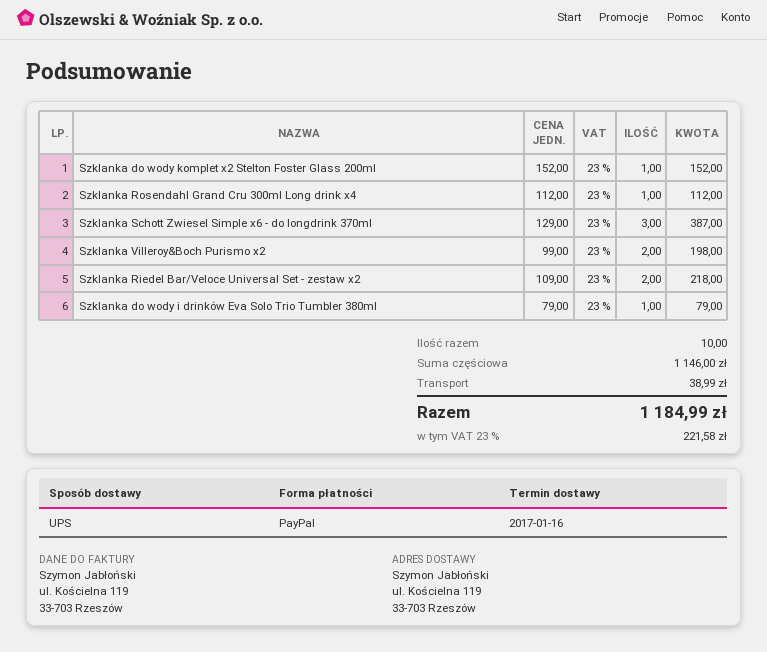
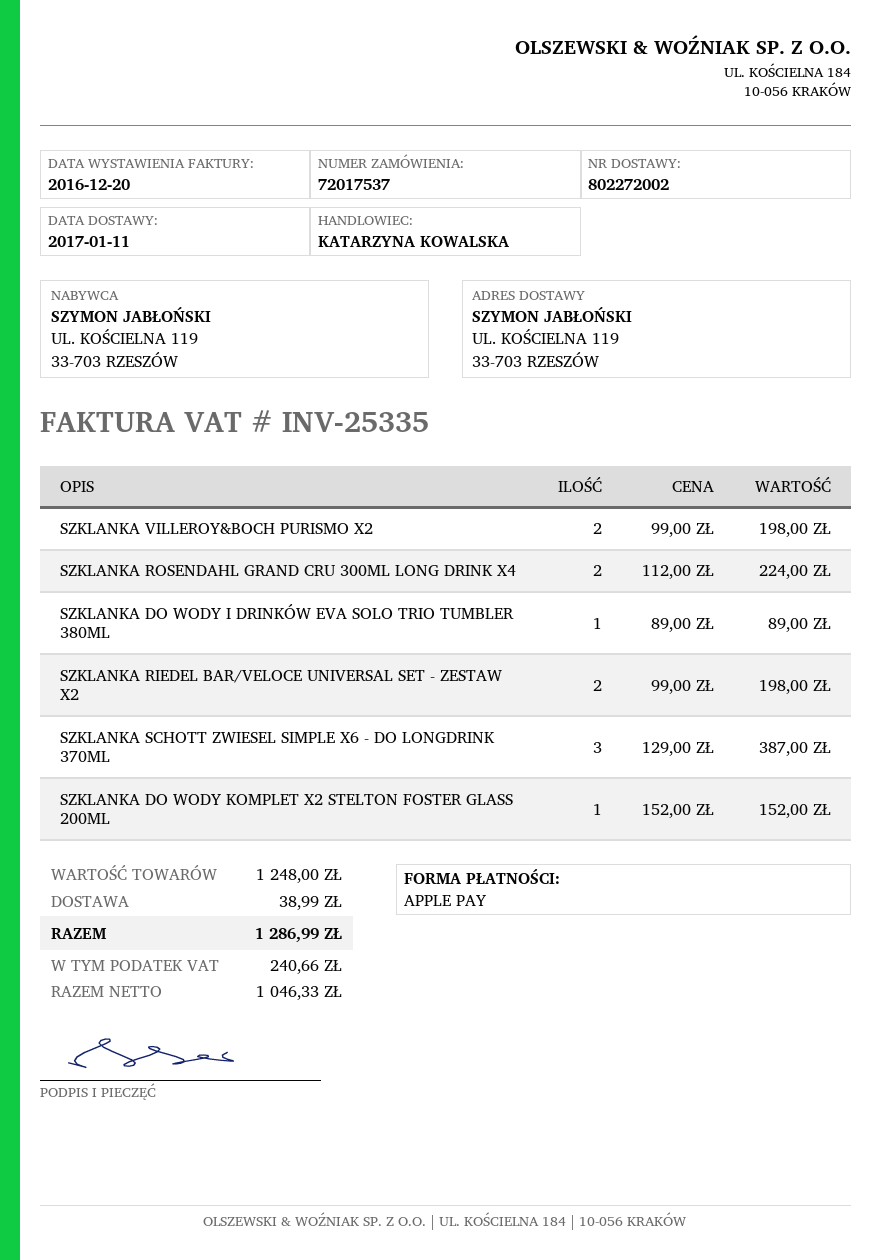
delivery date: 2017-01-16 -> 2017-01-11
payment method: PayPal -> Apple Pay
Szklanka Rosendahl Grand Cru 300ml Long drink x4: 1 x 112.00 = 112.00 -> 2 x 112.00 = 224.00
Szklanka Riedel Bar/Veloce Universal Set - zestaw x2: 2 x 109.00 = 218.00 -> 2 x 99.00 = 198.00
Szklanka do wody i drinków Eva Solo Trio Tumbler 380ml: 1 x 79.00 = 79.00 -> 1 x 89.00 = 89.00
subtotal: 1146.00 -> 1248.00
tax: 221.58 -> 240.66
total: 1184.99 -> 1286.99

